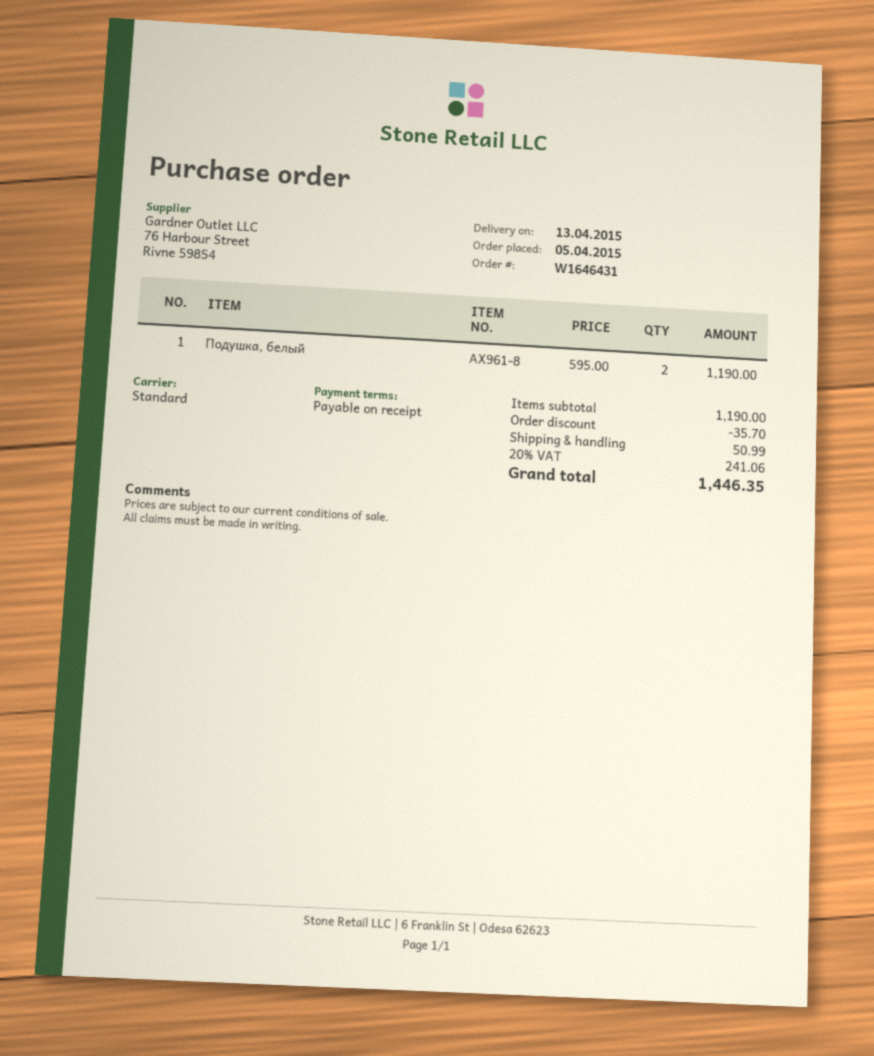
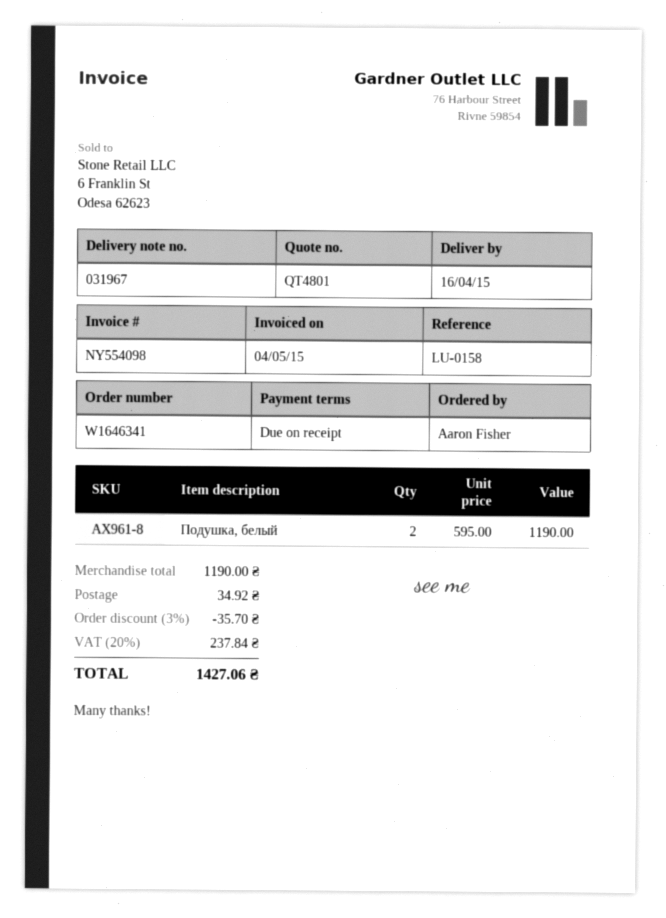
order number: W1646431 -> W1646341
delivery date: 2015-04-13 -> 2015-04-16
shipping: 50.99 -> 34.92
tax: 20% = 241.06 -> 20% = 237.84
total: 1446.35 -> 1427.06

